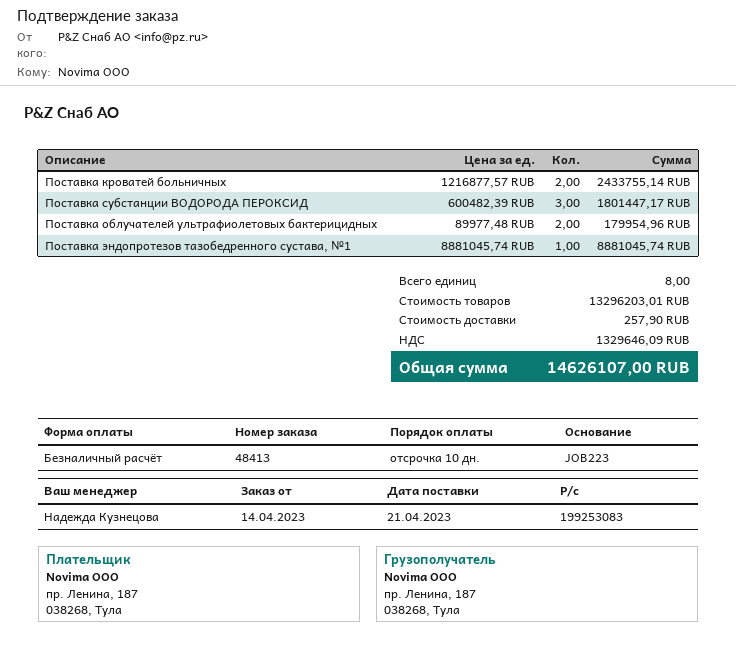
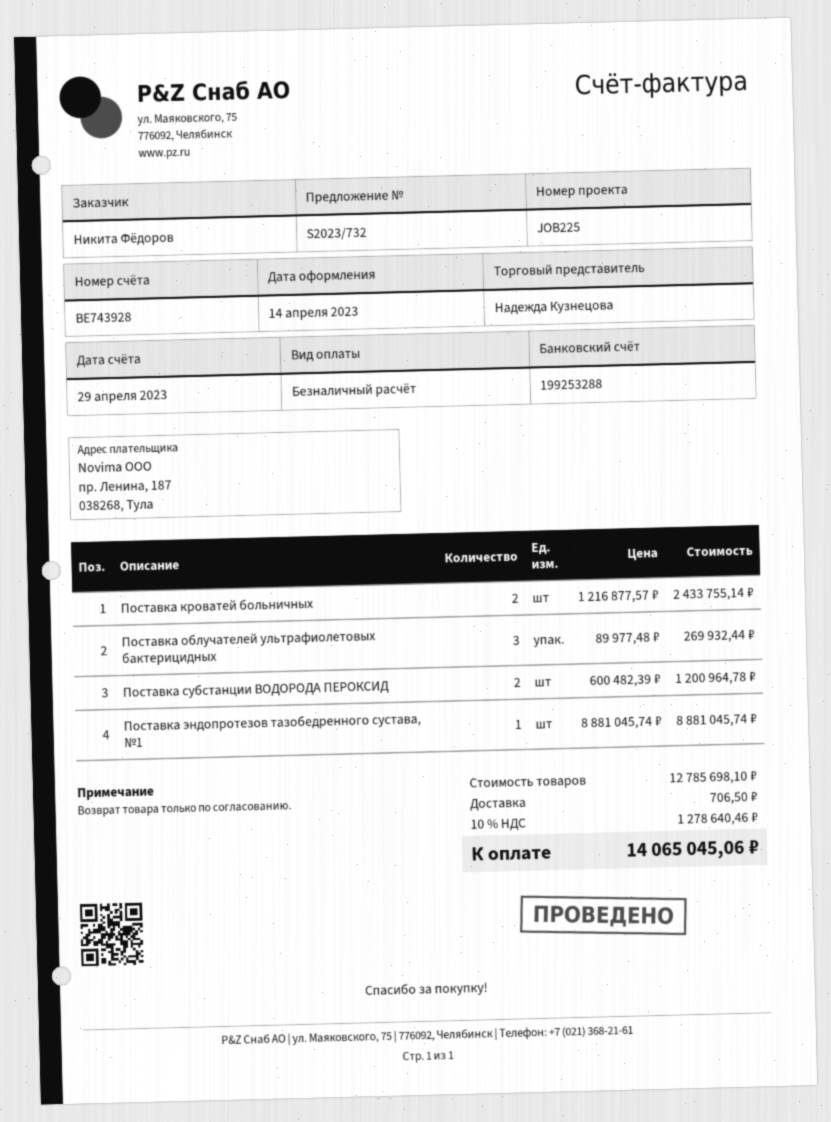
reference: JOB223 -> JOB225
bank account: 199253083 -> 199253288
Поставка субстанции ВОДОРОДА ПЕРОКСИД: 3 x 600482.39 = 1801447.17 -> 2 x 600482.39 = 1200964.78
Поставка облучателей ультрафиолетовых бактерицидных: 2 x 89977.48 = 179954.96 -> 3 x 89977.48 = 269932.44
subtotal: 13296203.01 -> 12785698.10
shipping: 257.90 -> 706.50
tax: 1329646.09 -> 1278640.46
total: 14626107.00 -> 14065045.06

